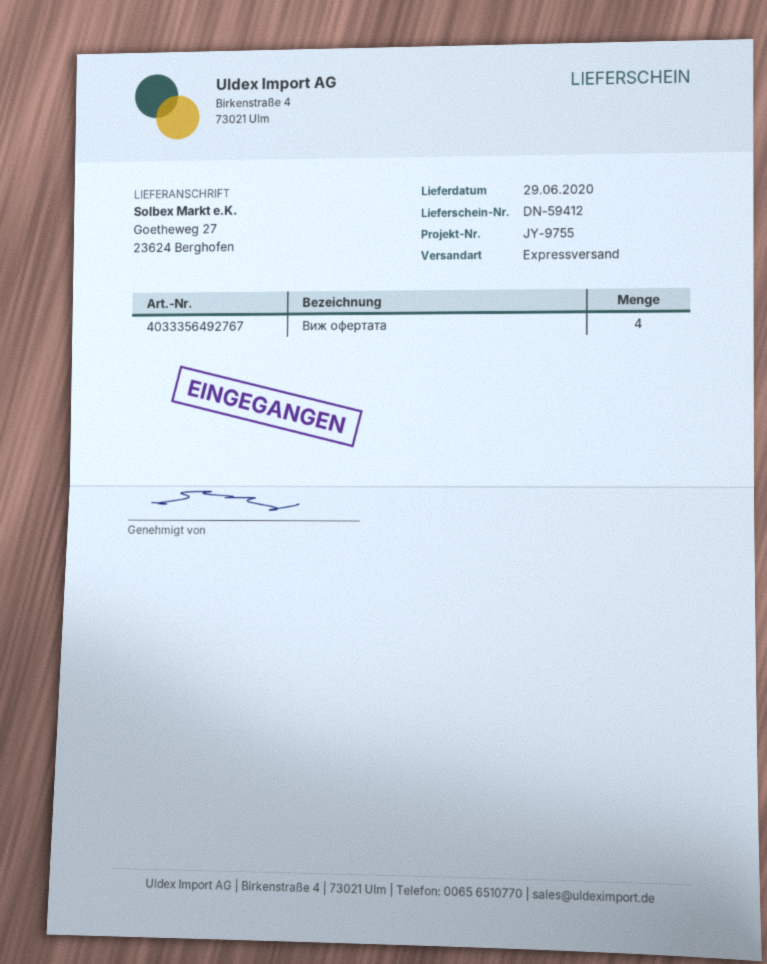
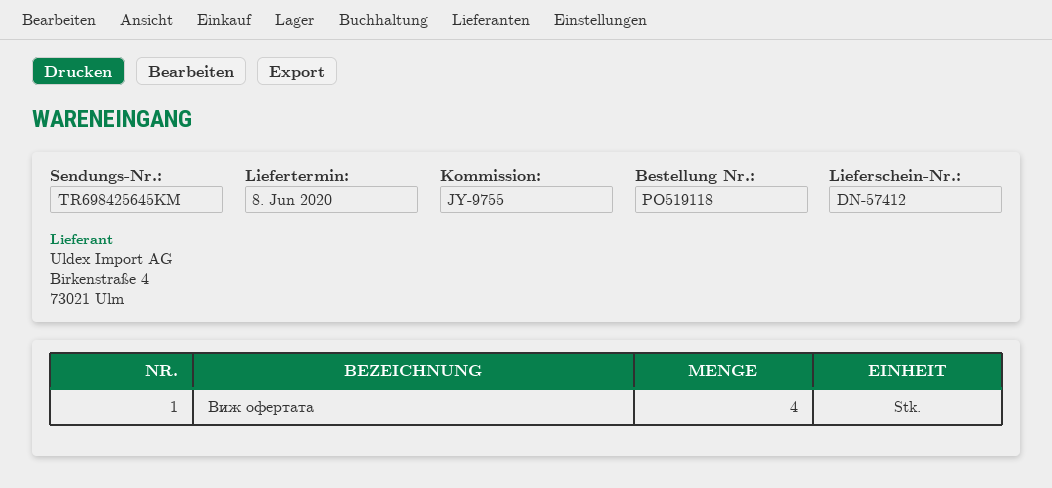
delivery note number: DN-59412 -> DN-57412
delivery date: 2020-06-29 -> 2020-06-08

